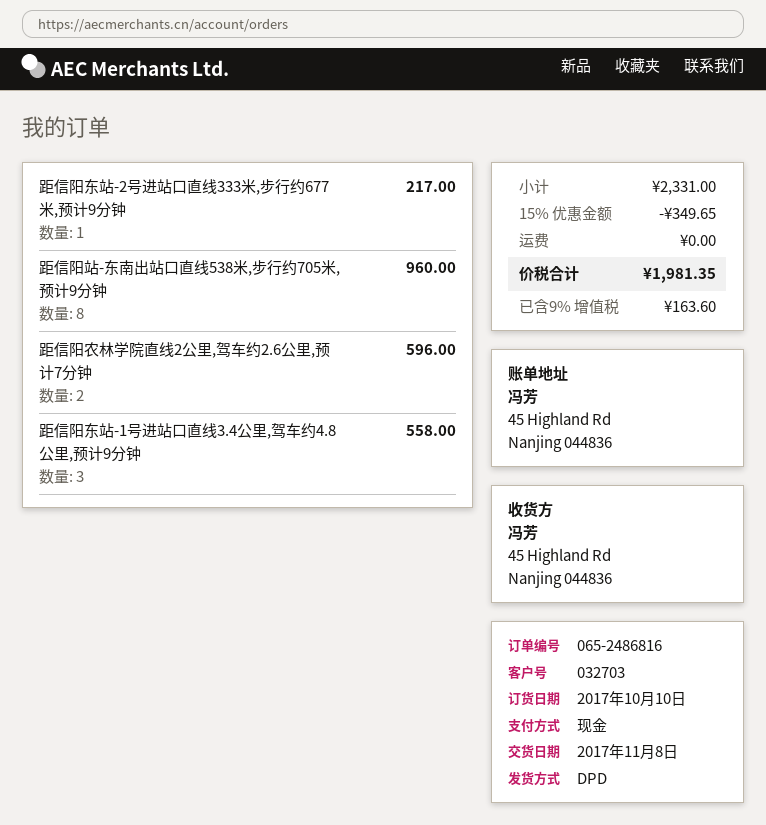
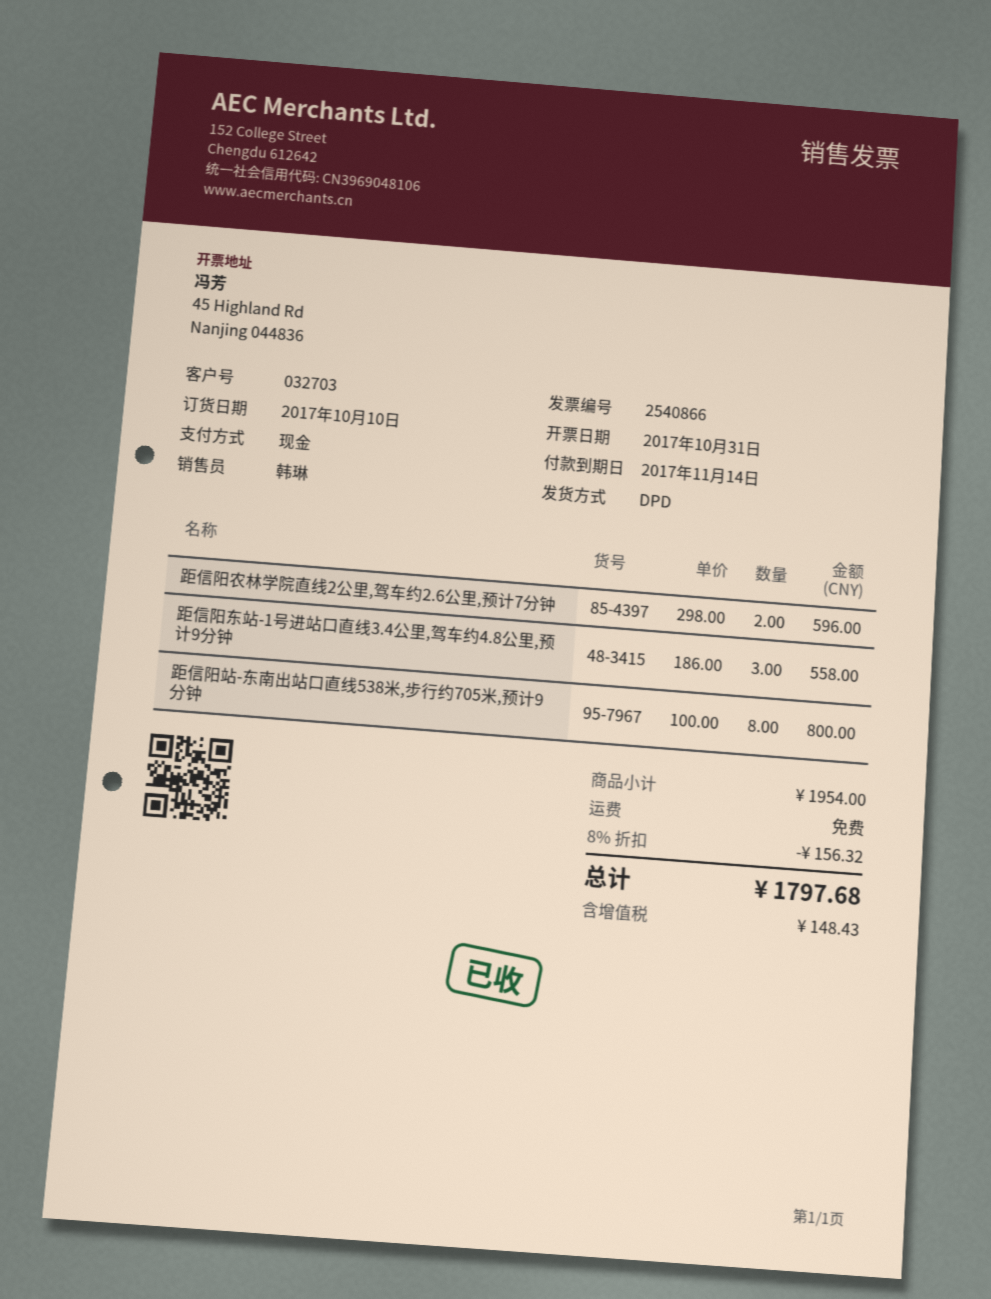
距信阳东站-2号进站口直线333米,步行约677米,预计9分钟: 1 for 217.00 -> none
距信阳站-东南出站口直线538米,步行约705米,预计9分钟: 8 for 960.00 -> 8 for 800.00
subtotal: 2331.00 -> 1954.00
discount: 15% = 349.65 -> 8% = 156.32
tax: 163.60 -> 148.43
total: 1981.35 -> 1797.68

